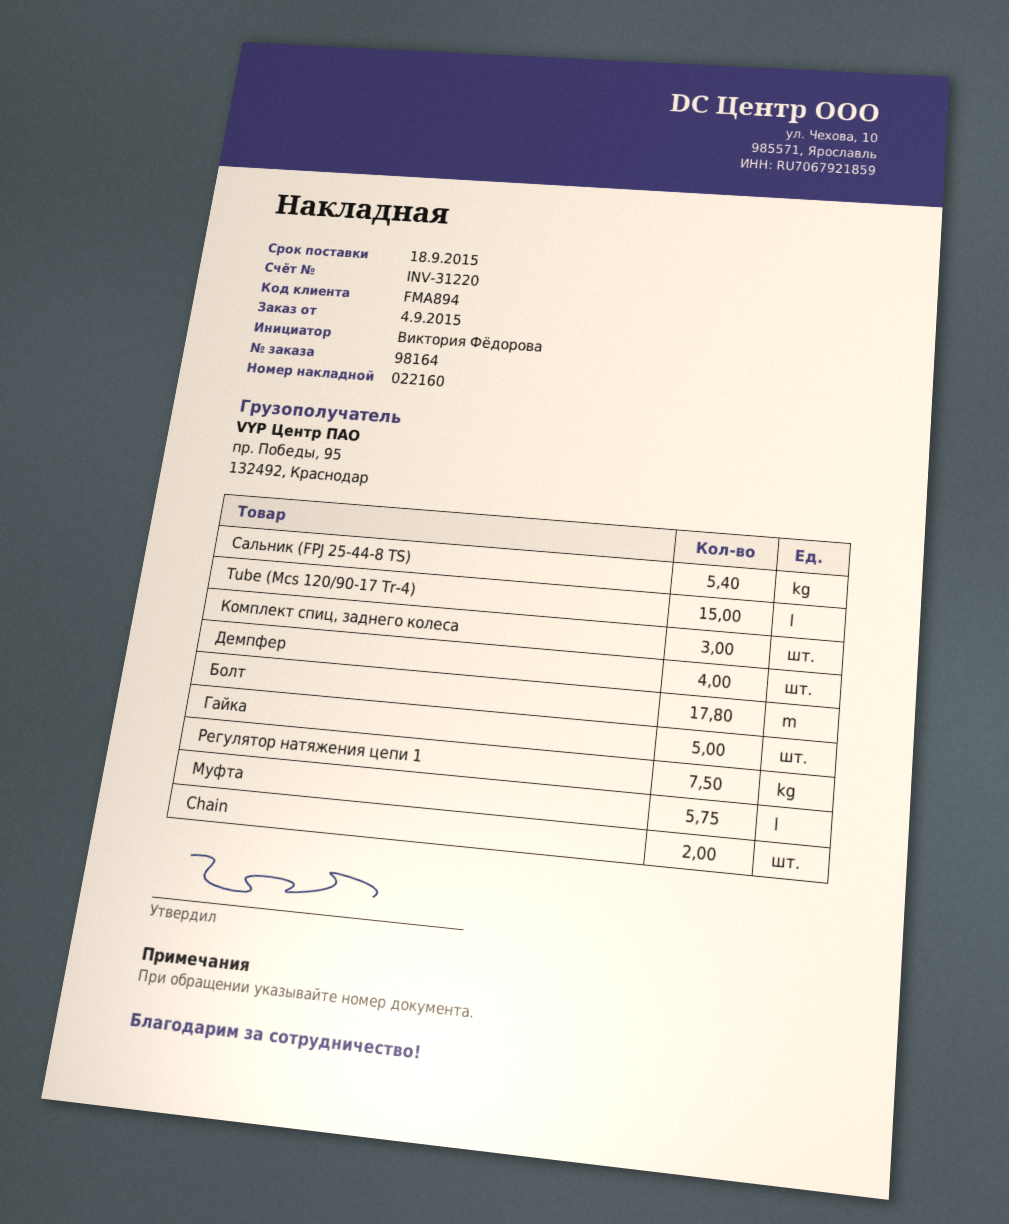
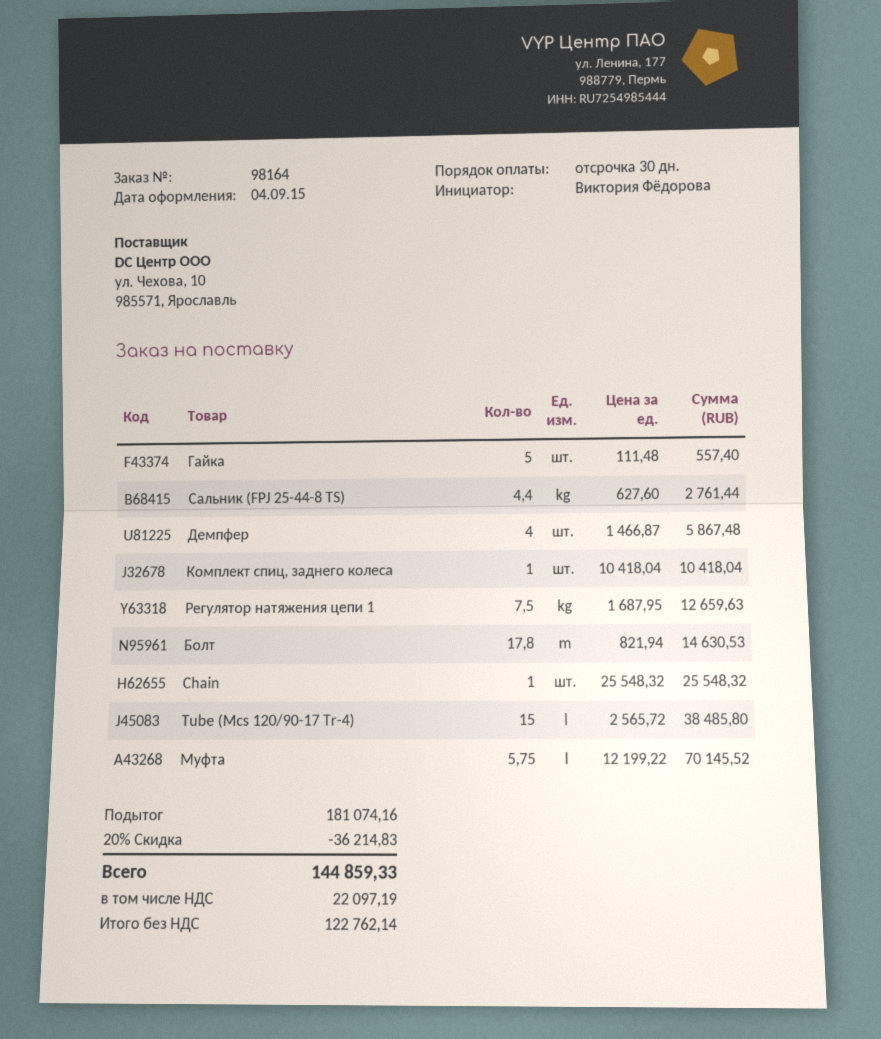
Сальник (FPJ 25-44-8 TS): 5.4 -> 4.4
Комплект спиц, заднего колеса: 3 -> 1
Chain: 2 -> 1

